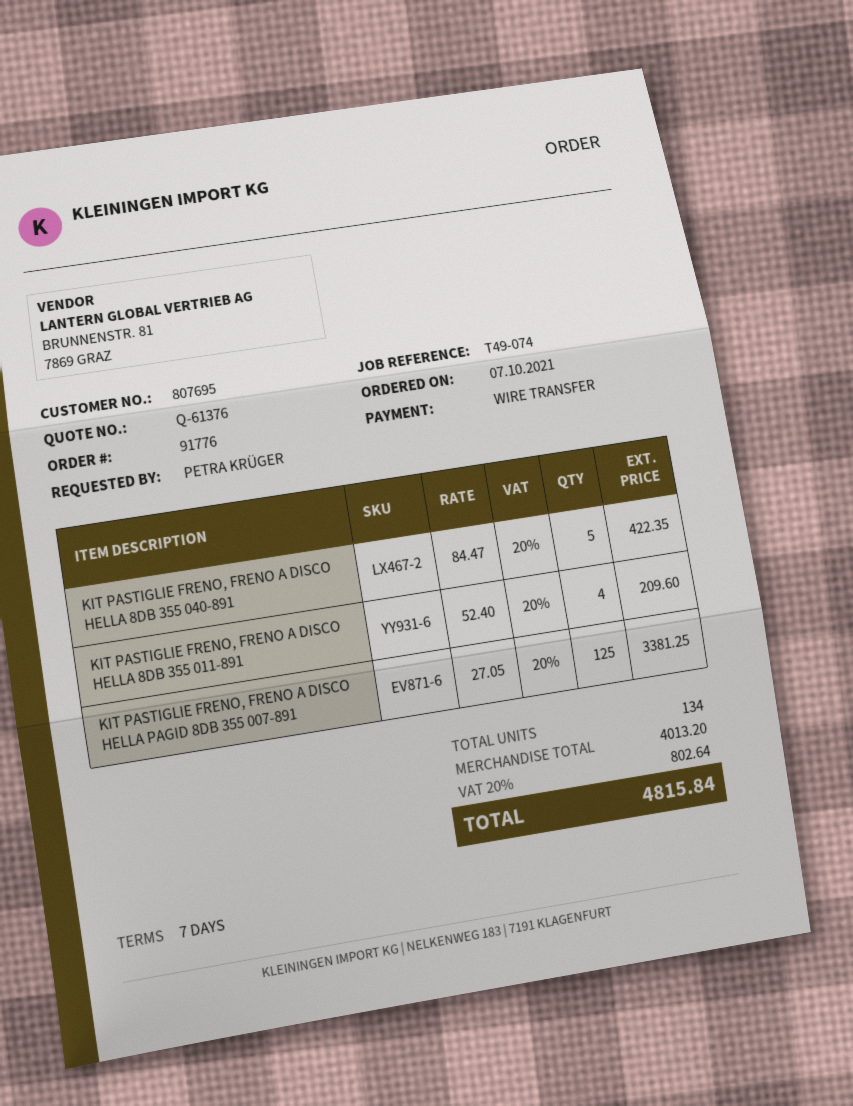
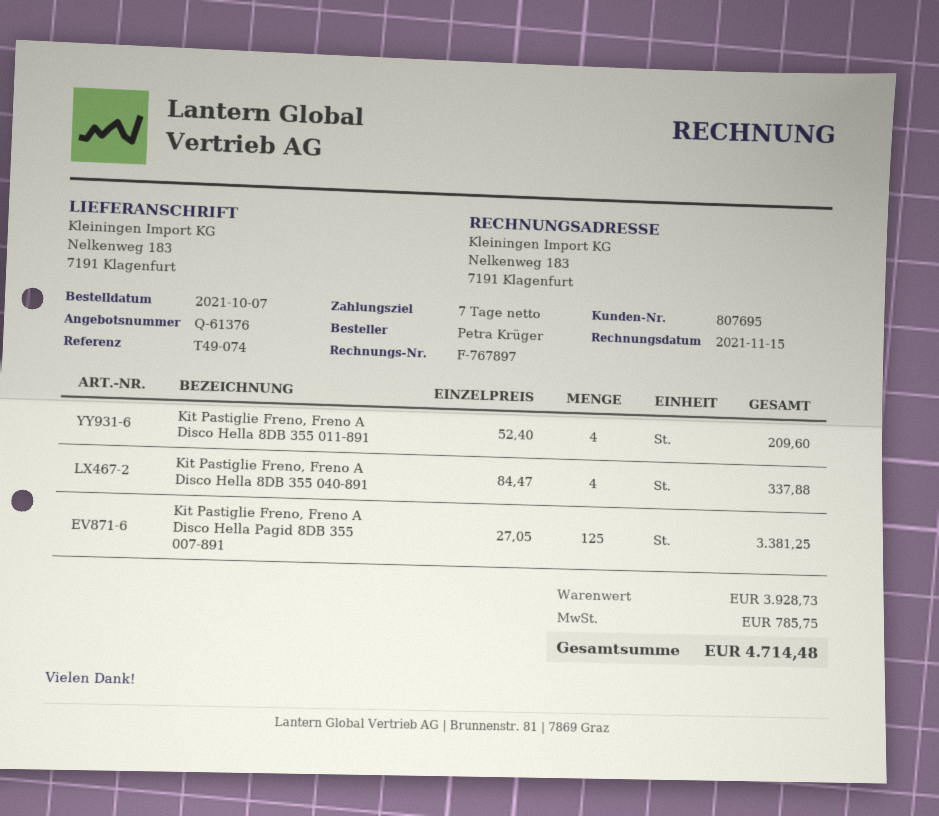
KIT PASTIGLIE FRENO, FRENO A DISCO HELLA 8DB 355 040-891: 5 x 84.47 = 422.35 -> 4 x 84.47 = 337.88
subtotal: 4013.20 -> 3928.73
tax: 802.64 -> 785.75
total: 4815.84 -> 4714.48

